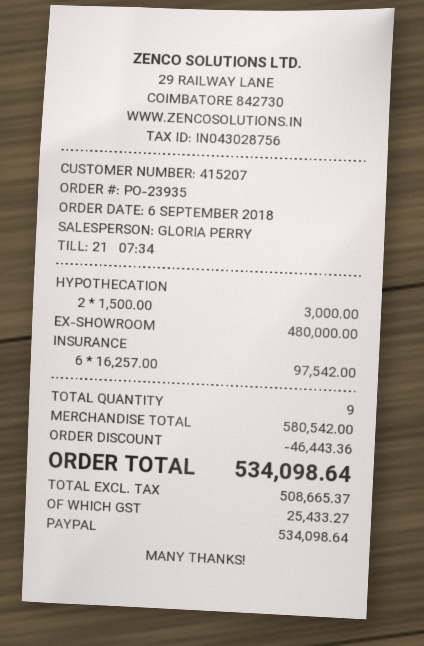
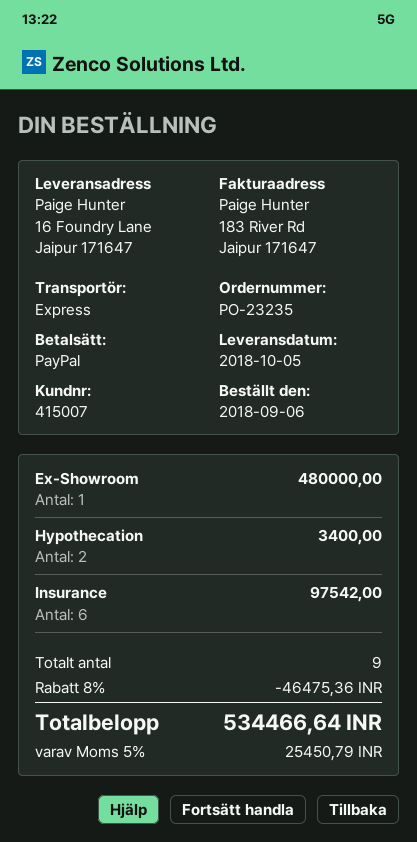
order number: PO-23935 -> PO-23235
customer number: 415207 -> 415007
HYPOTHECATION: 2 for 3000.00 -> 2 for 3400.00
discount: 46443.36 -> 46475.36
tax: 25433.27 -> 25450.79
total: 534098.64 -> 534466.64

